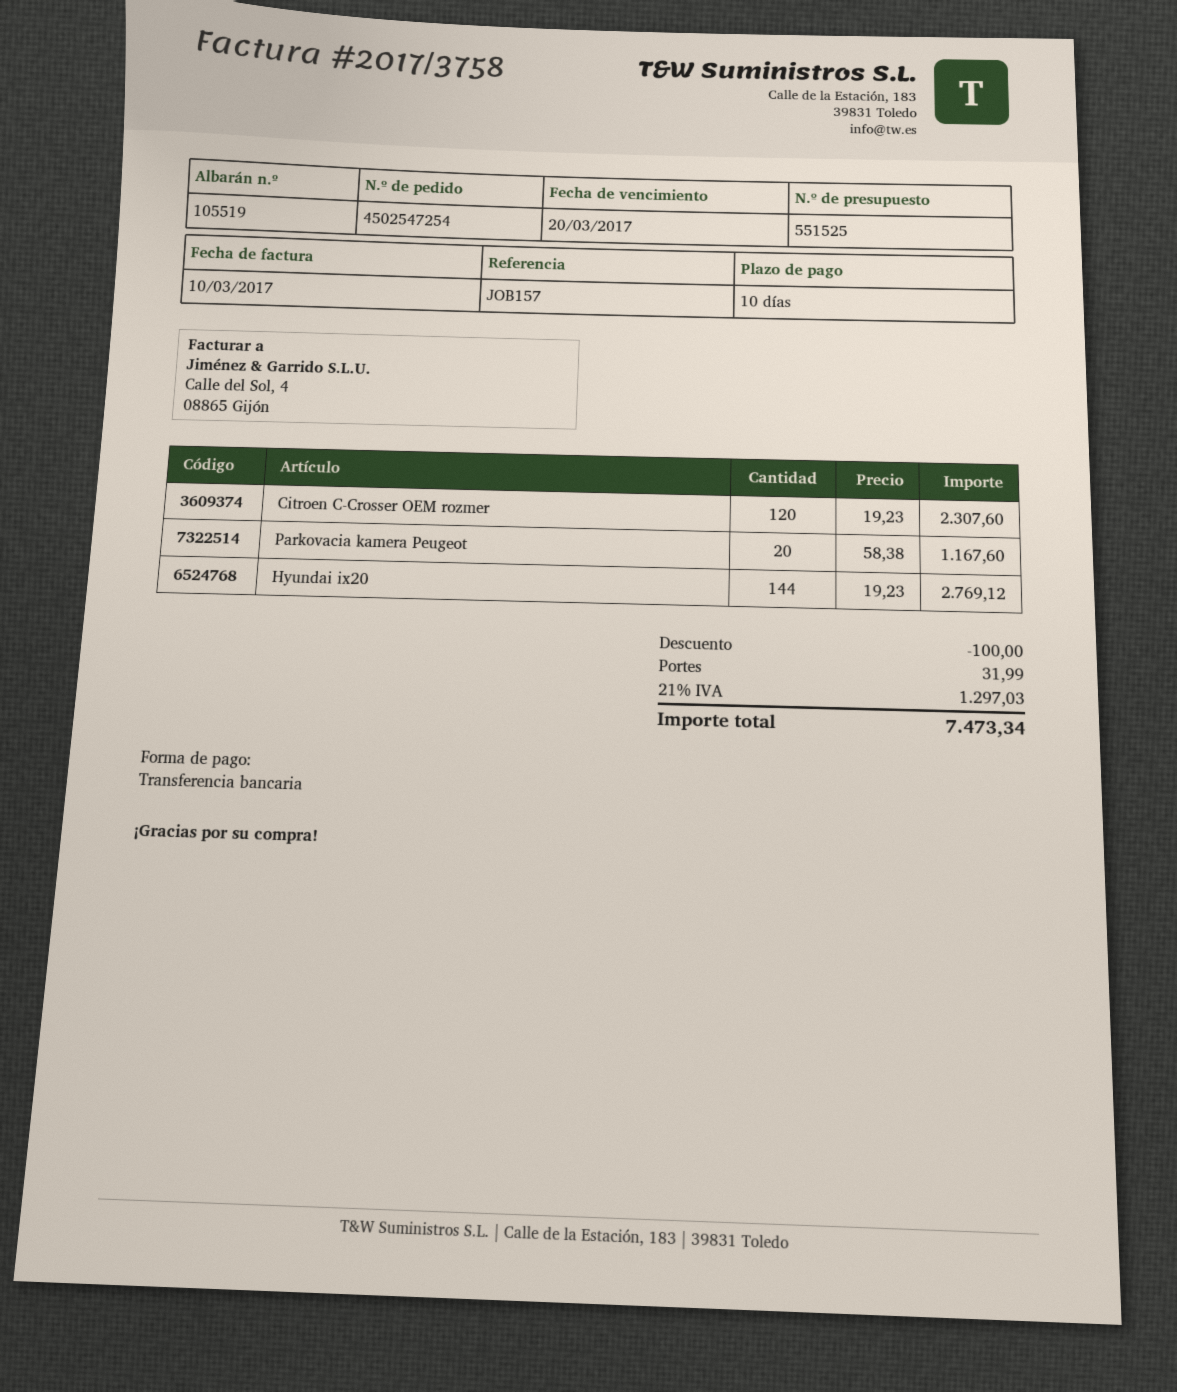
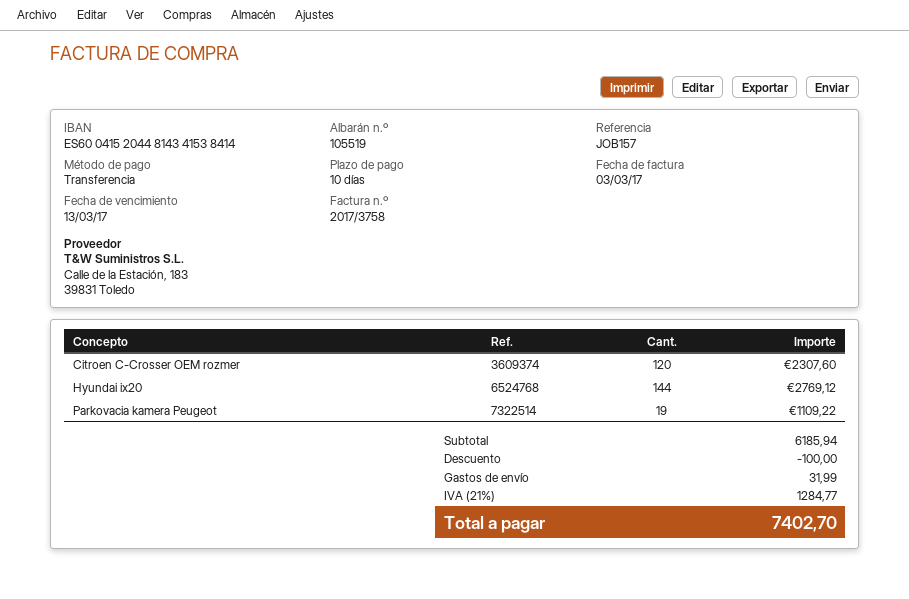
invoice date: 2017-03-10 -> 2017-03-03
due date: 2017-03-20 -> 2017-03-13
Parkovacia kamera Peugeot: 20 for 1167.60 -> 19 for 1109.22
tax: 21% = 1297.03 -> 21% = 1284.77
total: 7473.34 -> 7402.70

